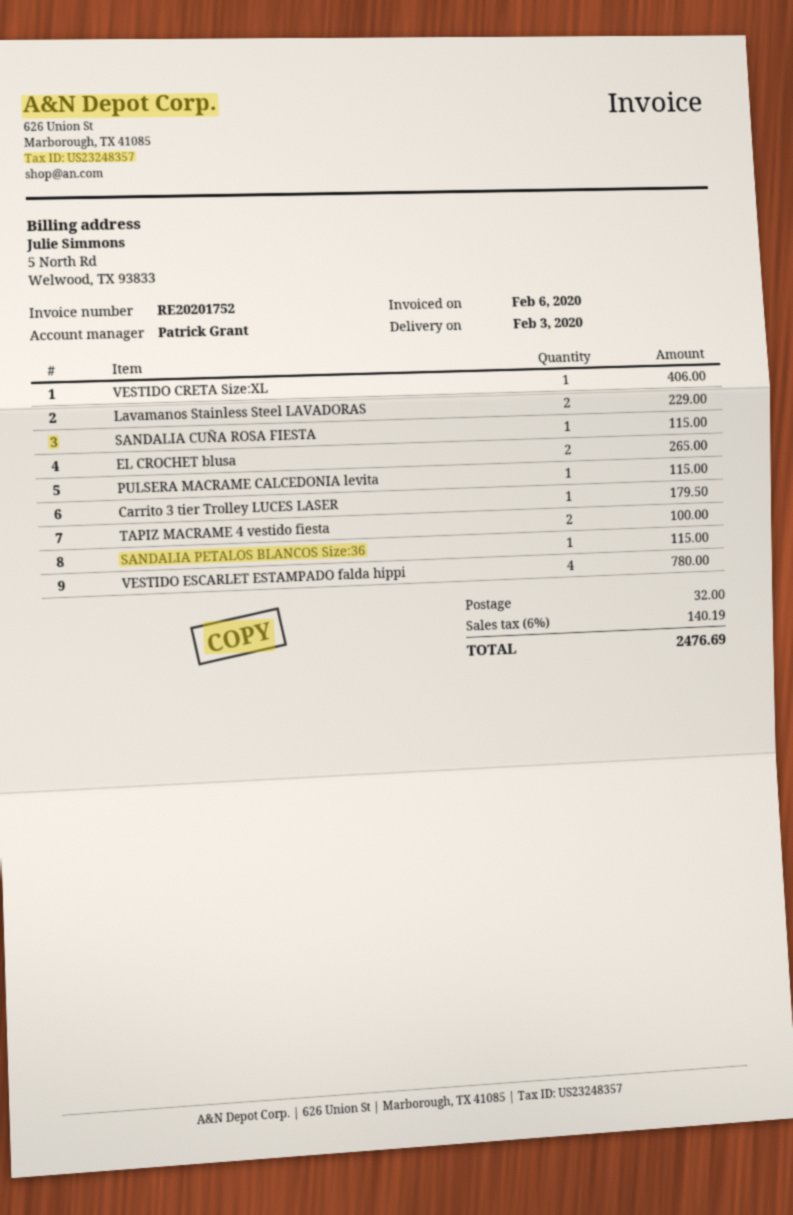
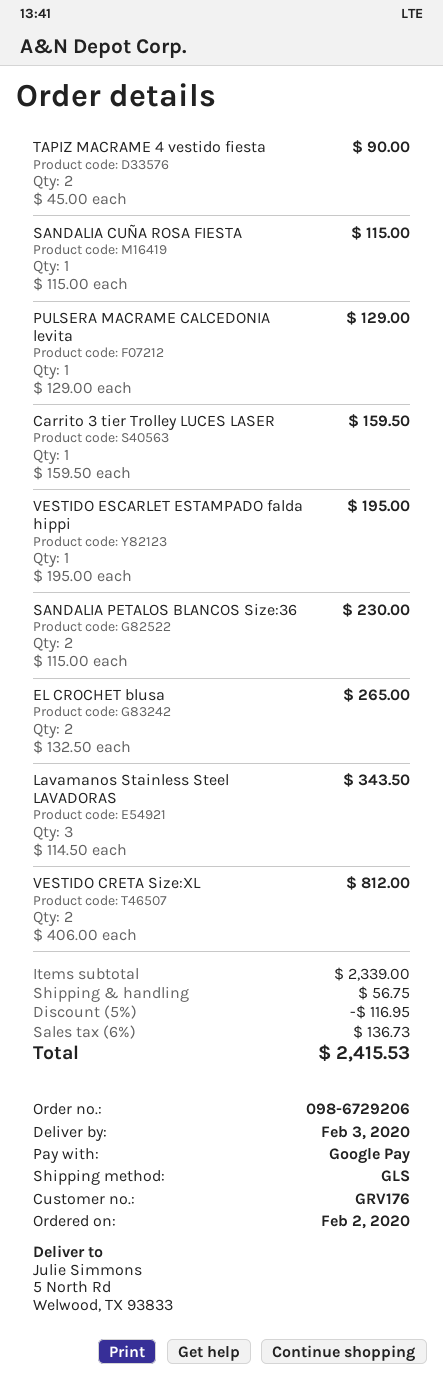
VESTIDO CRETA Size:XL: 1 for 406.00 -> 2 for 812.00
Lavamanos Stainless Steel LAVADORAS: 2 for 229.00 -> 3 for 343.50
PULSERA MACRAME CALCEDONIA levita: 1 for 115.00 -> 1 for 129.00
Carrito 3 tier Trolley LUCES LASER: 1 for 179.50 -> 1 for 159.50
TAPIZ MACRAME 4 vestido fiesta: 2 for 100.00 -> 2 for 90.00
SANDALIA PETALOS BLANCOS Size:36: 1 for 115.00 -> 2 for 230.00
VESTIDO ESCARLET ESTAMPADO falda hippi: 4 for 780.00 -> 1 for 195.00
discount: none -> 5% = 116.95
shipping: 32.00 -> 56.75
tax: 6% = 140.19 -> 6% = 136.73
total: 2476.69 -> 2415.53

